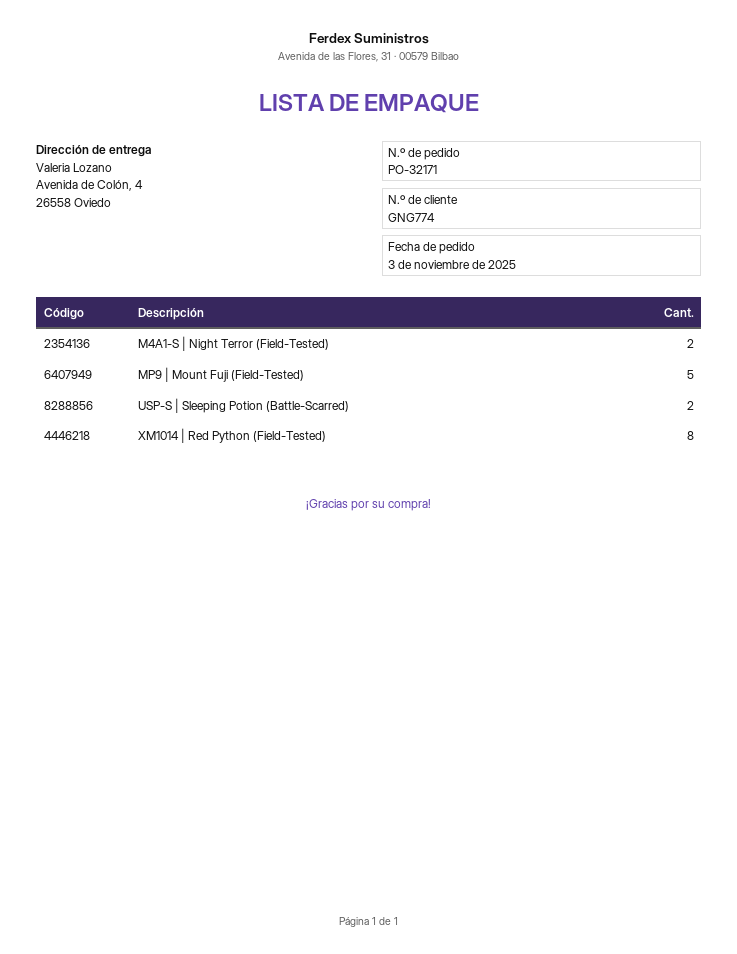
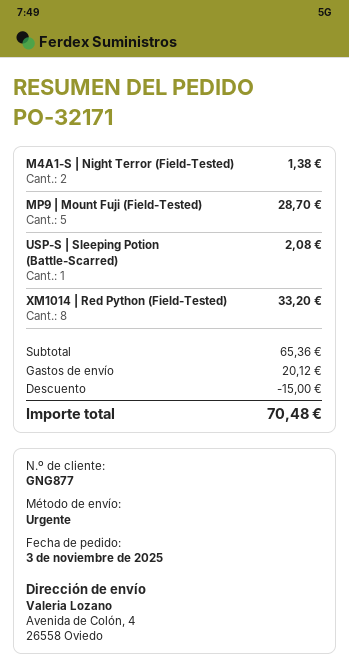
customer number: GNG774 -> GNG877
USP-S | Sleeping Potion (Battle-Scarred): 2 -> 1

